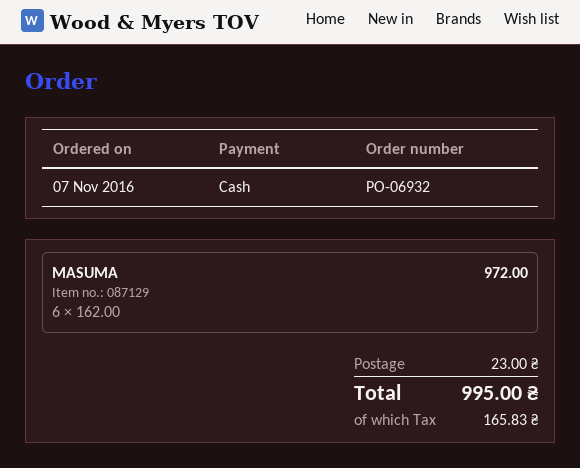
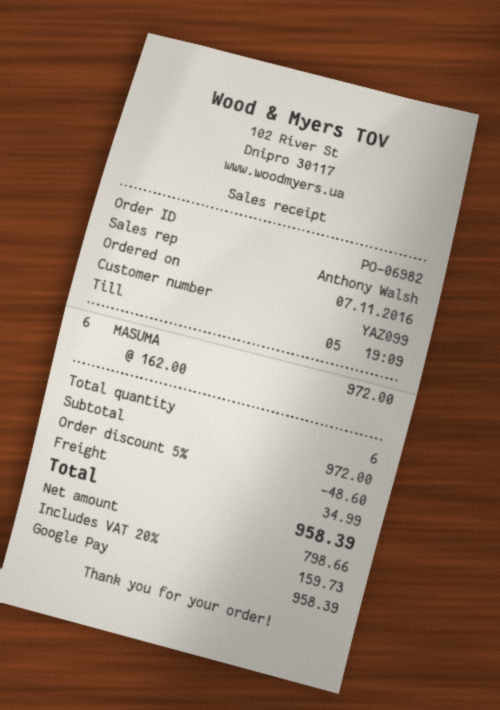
order number: PO-06932 -> PO-06982
payment method: cash -> Google Pay
discount: none -> 5% = 48.60
shipping: 23.00 -> 34.99
tax: 165.83 -> 159.73
total: 995.00 -> 958.39

